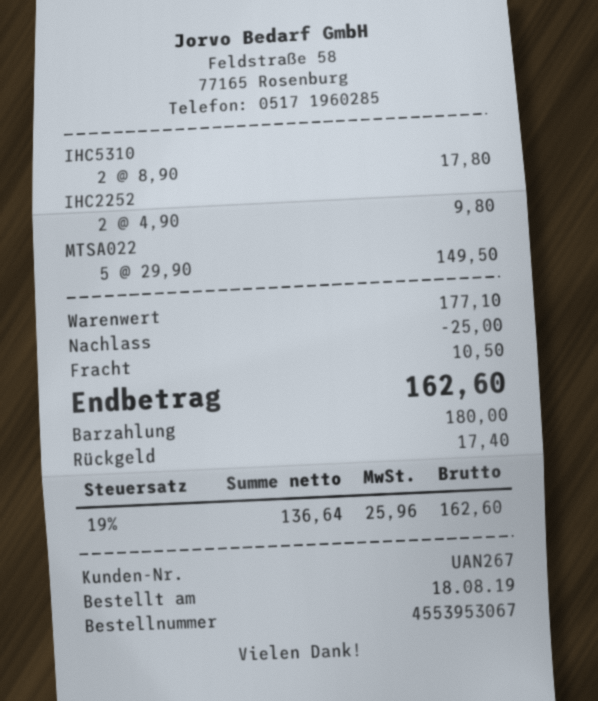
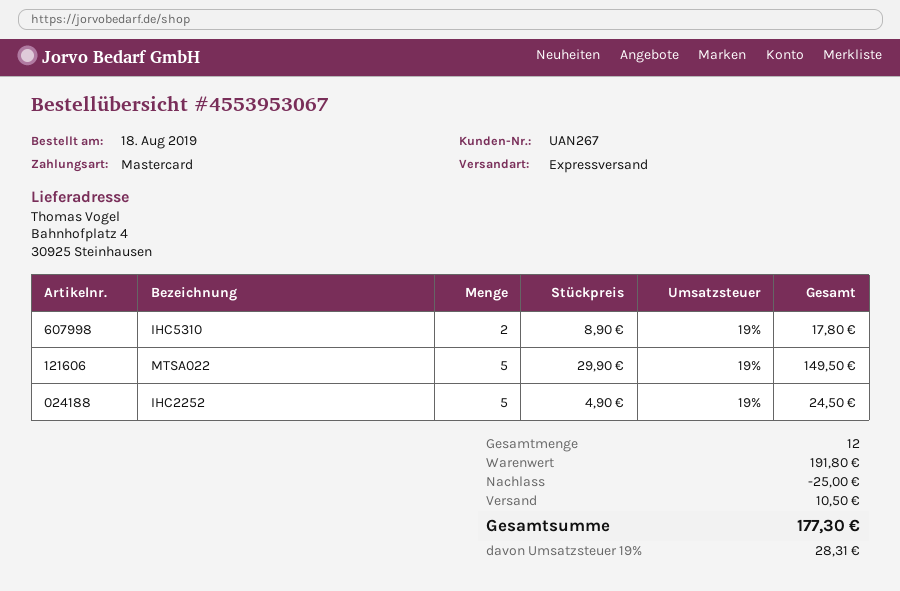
payment method: cash -> Mastercard
IHC2252: 2 x 4.90 = 9.80 -> 5 x 4.90 = 24.50
subtotal: 177.10 -> 191.80
tax: 19% = 25.96 -> 19% = 28.31
total: 162.60 -> 177.30

